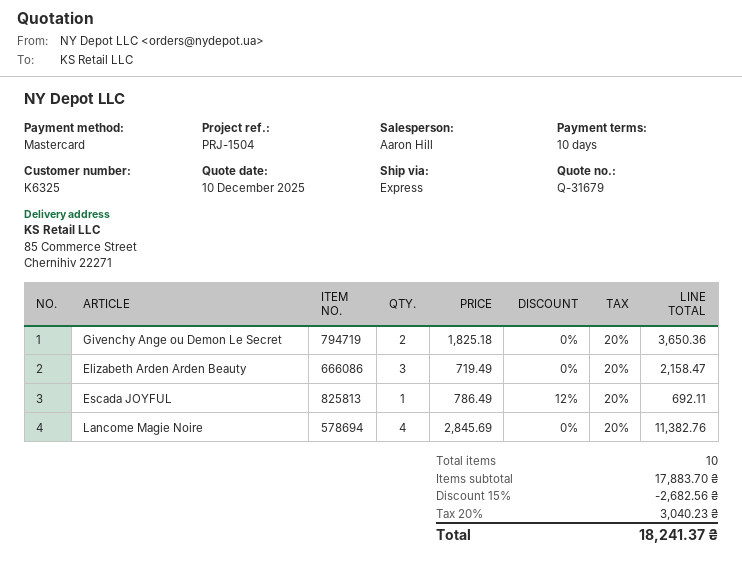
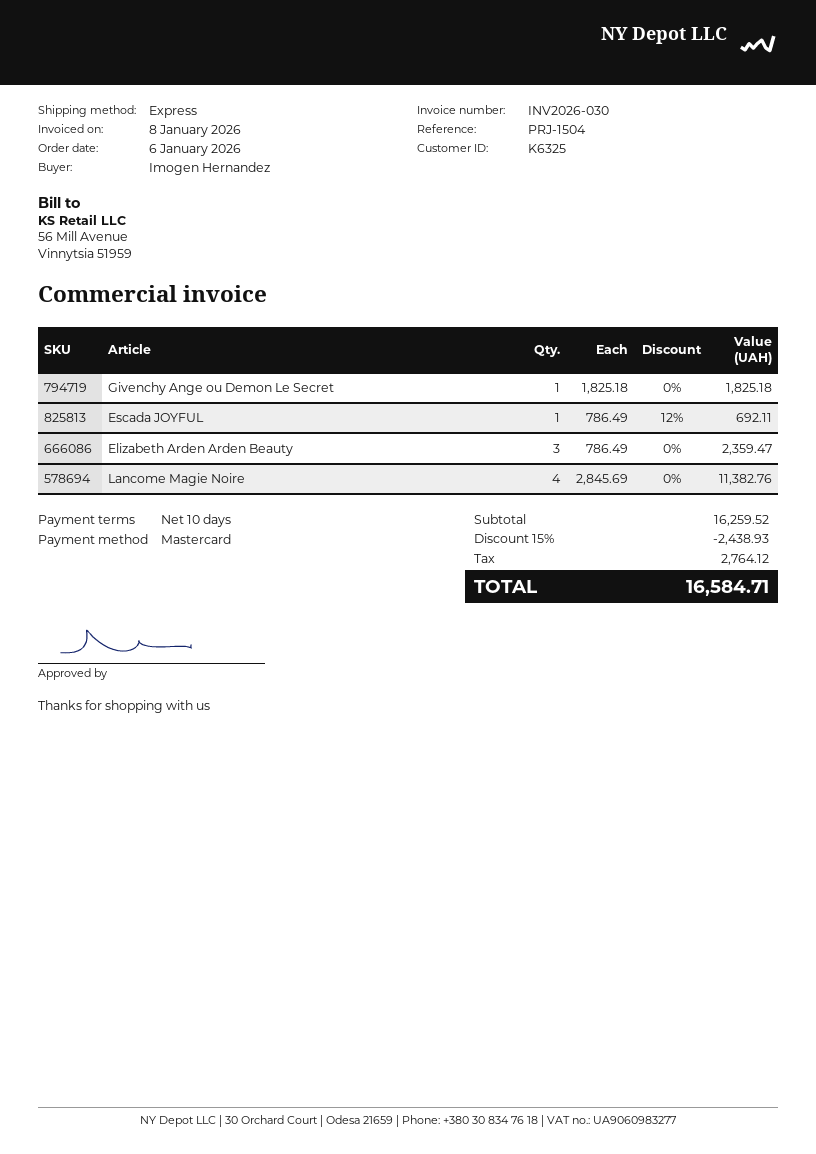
Givenchy Ange ou Demon Le Secret: 2 x 1825.18 = 3650.36 -> 1 x 1825.18 = 1825.18
Elizabeth Arden Arden Beauty: 3 x 719.49 = 2158.47 -> 3 x 786.49 = 2359.47
subtotal: 17883.70 -> 16259.52
discount: 15% = 2682.56 -> 15% = 2438.93
tax: 3040.23 -> 2764.12
total: 18241.37 -> 16584.71

